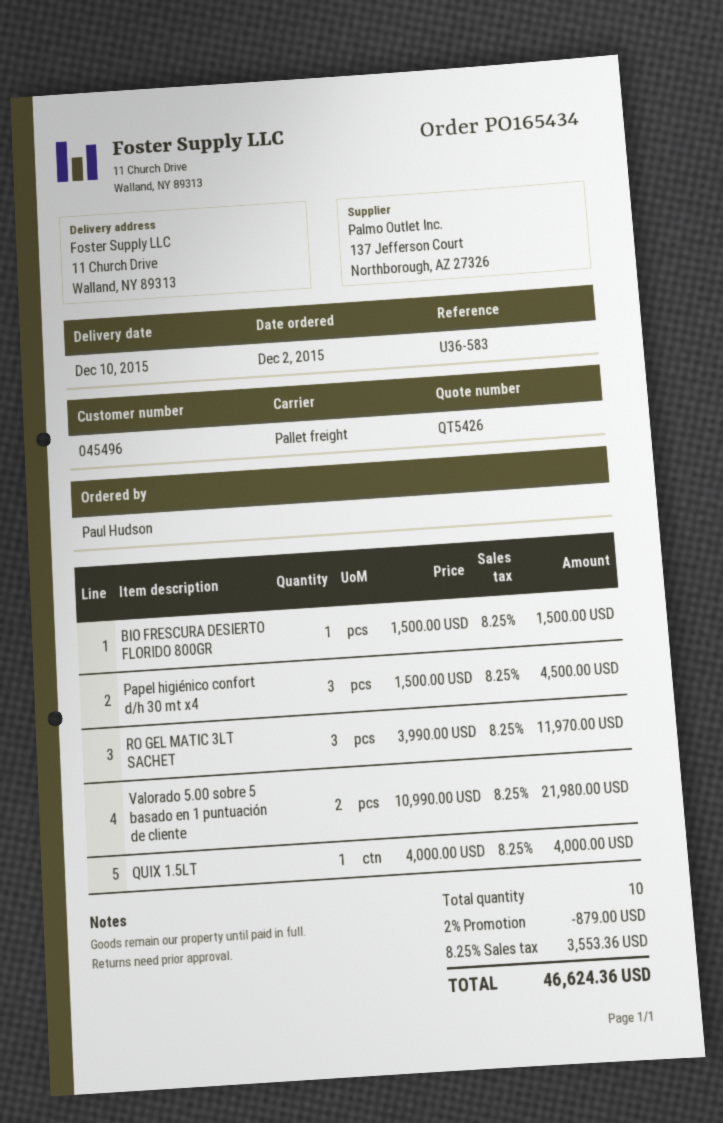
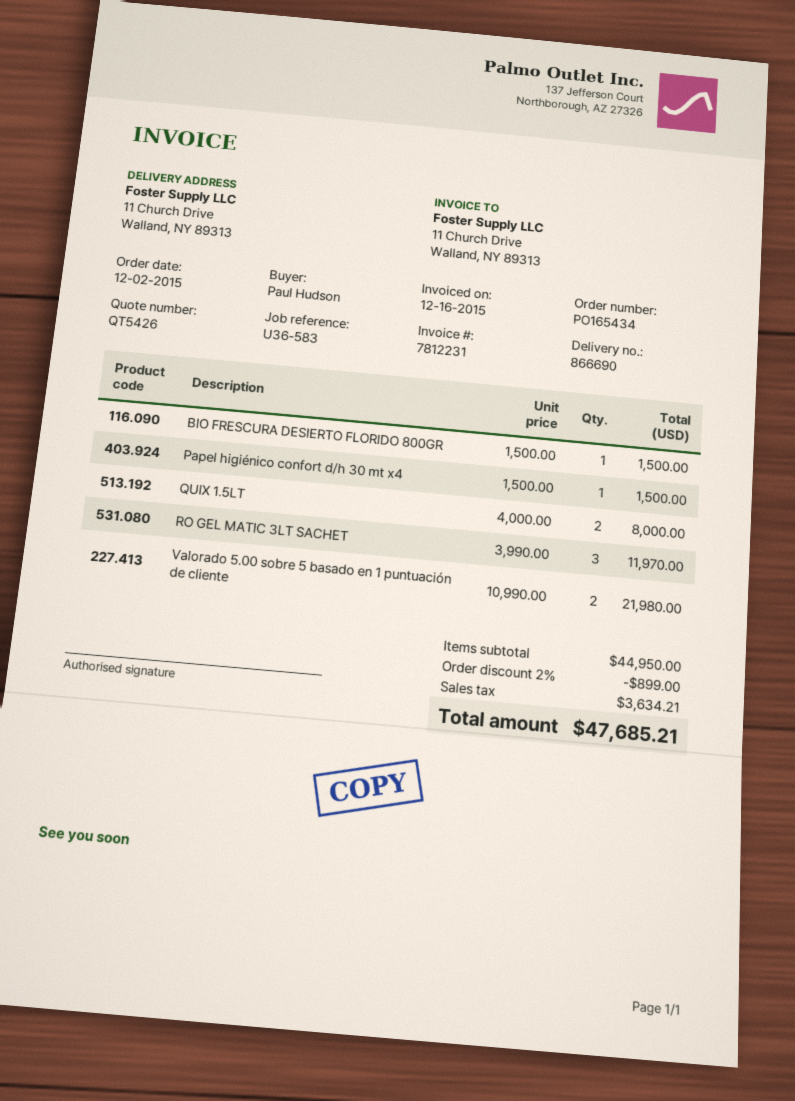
Papel higiénico confort d/h 30 mt x4: 3 x 1500.00 = 4500.00 -> 1 x 1500.00 = 1500.00
QUIX 1.5LT: 1 x 4000.00 = 4000.00 -> 2 x 4000.00 = 8000.00
discount: 2% = 879.00 -> 2% = 899.00
tax: 3553.36 -> 3634.21
total: 46624.36 -> 47685.21

